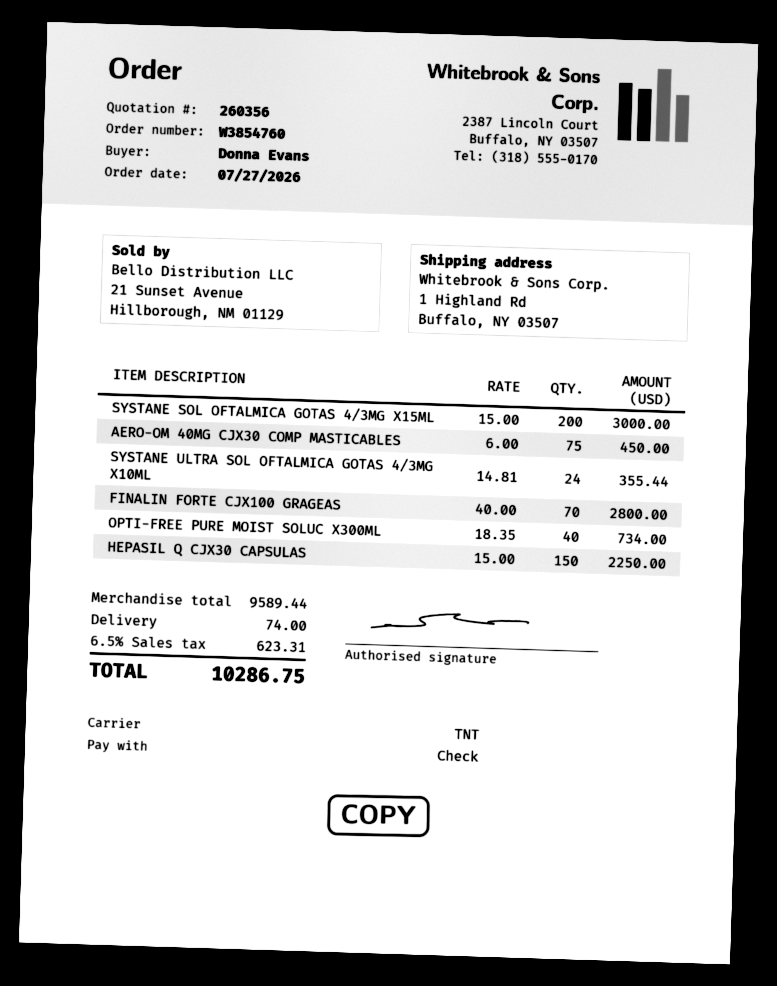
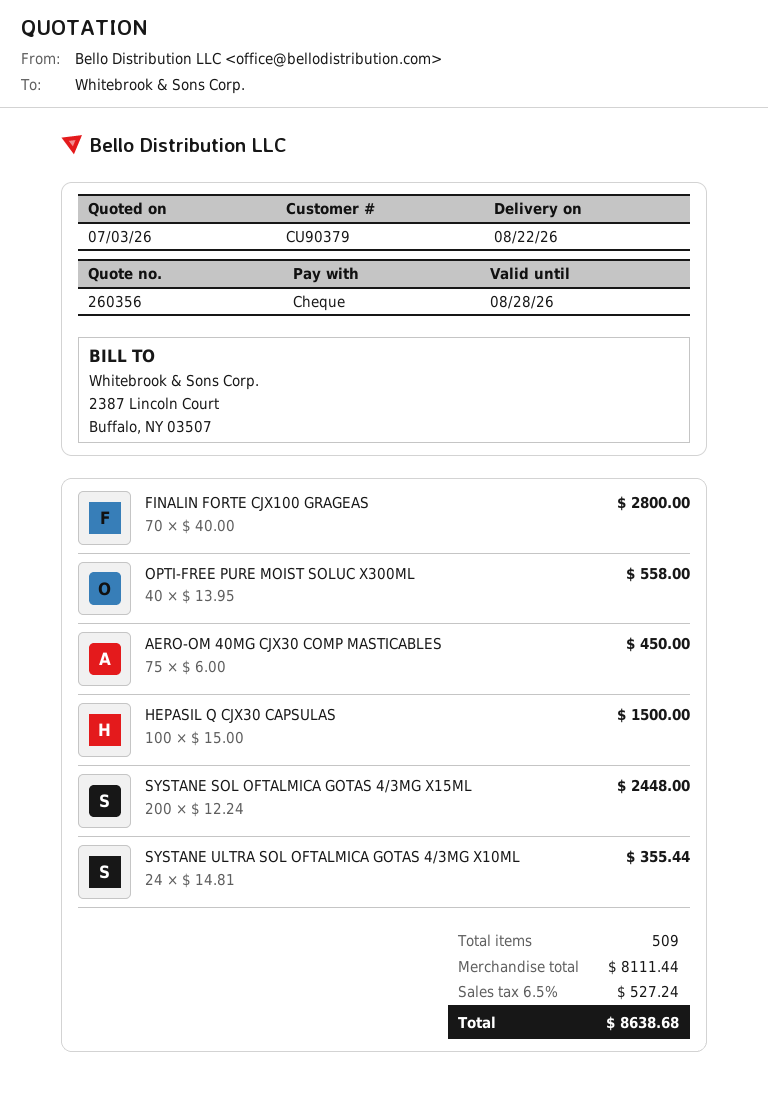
SYSTANE SOL OFTALMICA GOTAS 4/3MG X15ML: 200 x 15.00 = 3000.00 -> 200 x 12.24 = 2448.00
OPTI-FREE PURE MOIST SOLUC X300ML: 40 x 18.35 = 734.00 -> 40 x 13.95 = 558.00
HEPASIL Q CJX30 CAPSULAS: 150 x 15.00 = 2250.00 -> 100 x 15.00 = 1500.00
subtotal: 9589.44 -> 8111.44
shipping: 74.00 -> none
tax: 6.5% = 623.31 -> 6.5% = 527.24
total: 10286.75 -> 8638.68

